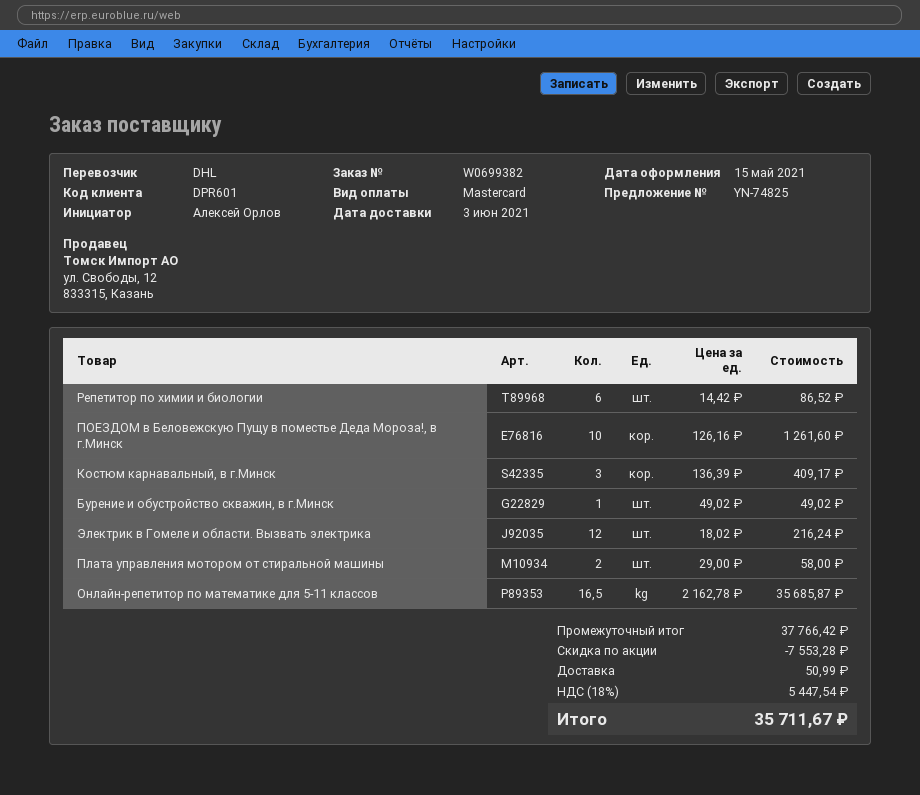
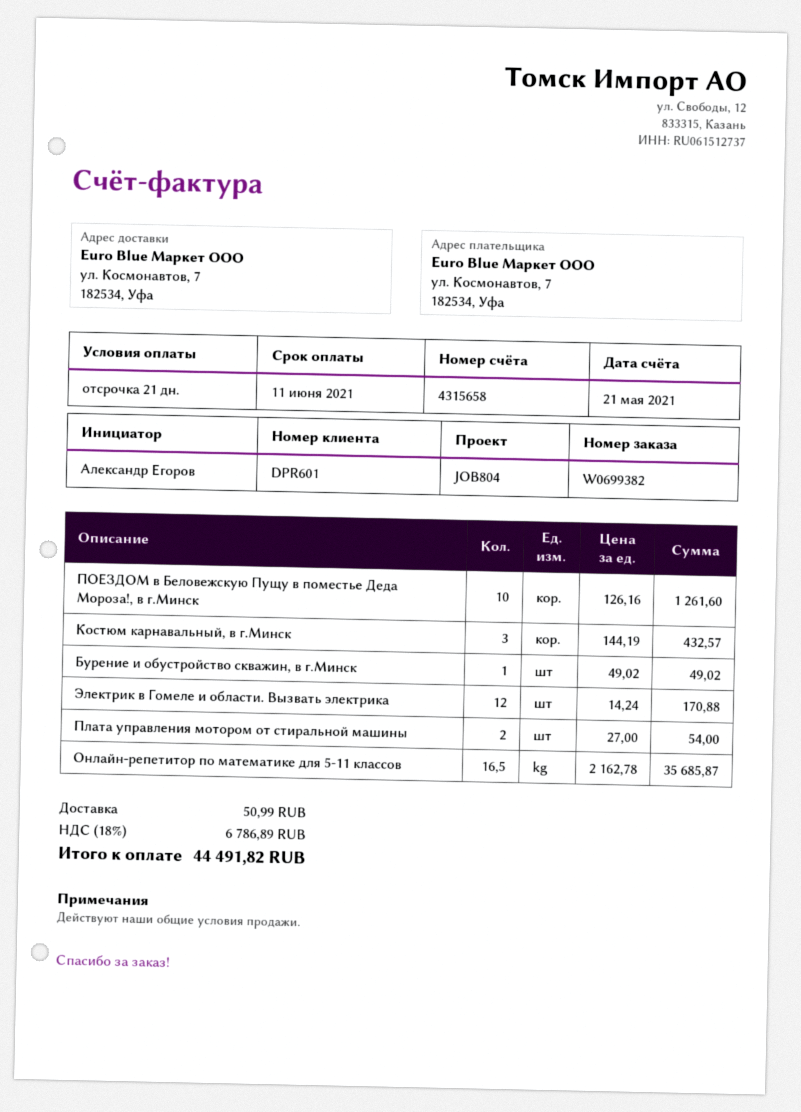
ordered by: Алексей Орлов -> Александр Егоров
Репетитор по химии и биологии: 6 x 14.42 = 86.52 -> none
Костюм карнавальный, в г.Минск: 3 x 136.39 = 409.17 -> 3 x 144.19 = 432.57
Электрик в Гомеле и области. Вызвать электрика: 12 x 18.02 = 216.24 -> 12 x 14.24 = 170.88
Плата управления мотором от стиральной машины: 2 x 29.00 = 58.00 -> 2 x 27.00 = 54.00
discount: 7553.28 -> none
tax: 18% = 5447.54 -> 18% = 6786.89
total: 35711.67 -> 44491.82

